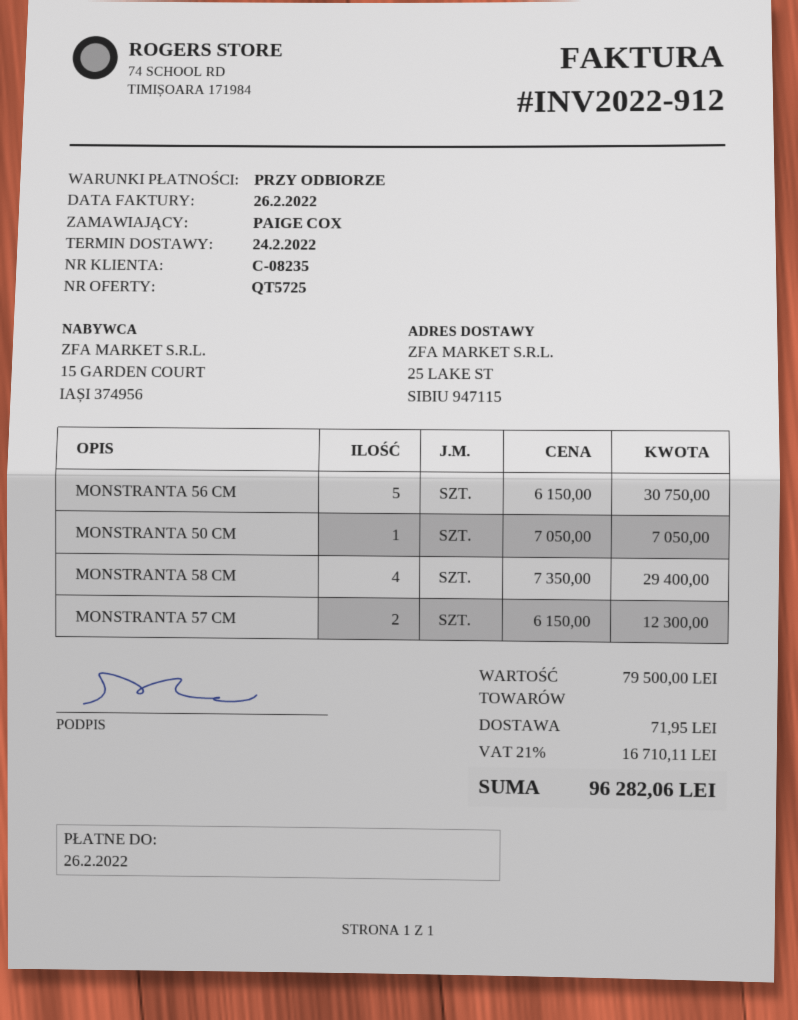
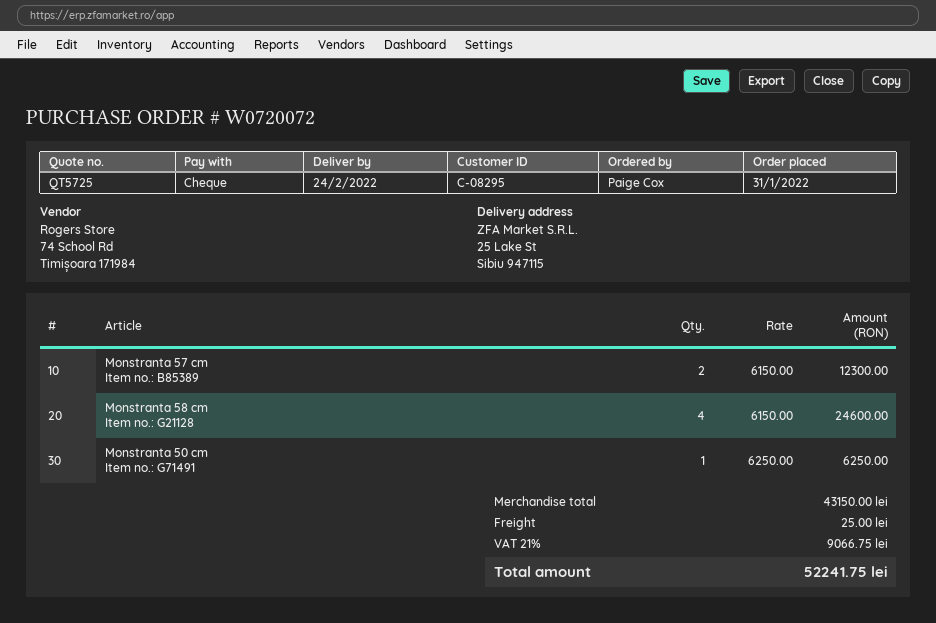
customer number: C-08235 -> C-08295
MONSTRANTA 56 CM: 5 x 6150.00 = 30750.00 -> none
MONSTRANTA 50 CM: 1 x 7050.00 = 7050.00 -> 1 x 6250.00 = 6250.00
MONSTRANTA 58 CM: 4 x 7350.00 = 29400.00 -> 4 x 6150.00 = 24600.00
subtotal: 79500.00 -> 43150.00
shipping: 71.95 -> 25.00
tax: 21% = 16710.11 -> 21% = 9066.75
total: 96282.06 -> 52241.75

